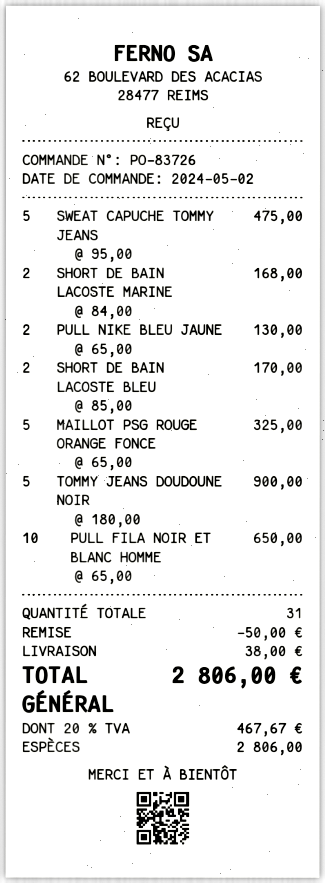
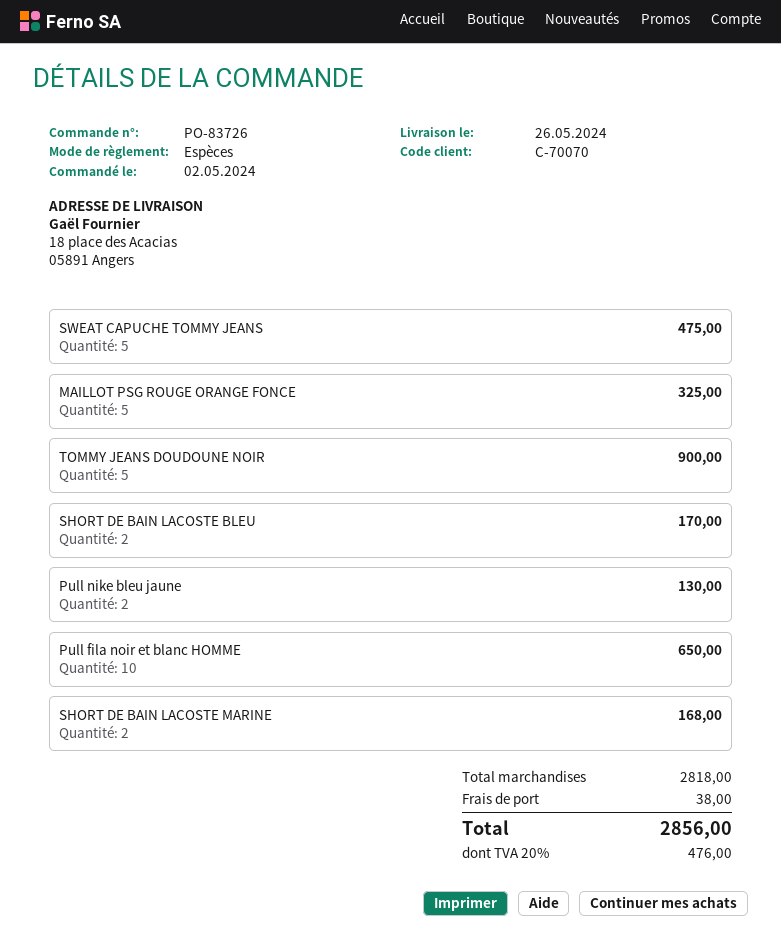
discount: 50.00 -> none
tax: 20% = 467.67 -> 20% = 476.00
total: 2806.00 -> 2856.00

